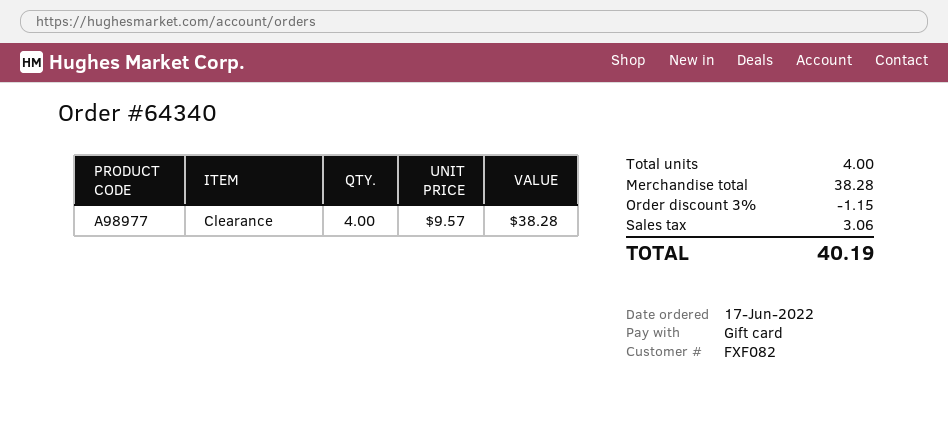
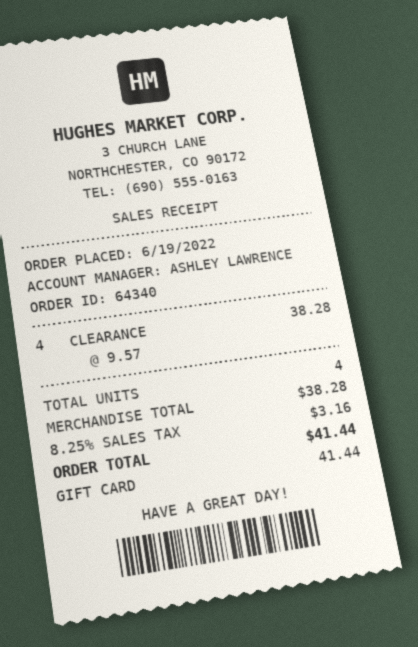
order date: 2022-06-17 -> 2022-06-19
discount: 3% = 1.15 -> none
tax: 3.06 -> 3.16
total: 40.19 -> 41.44

